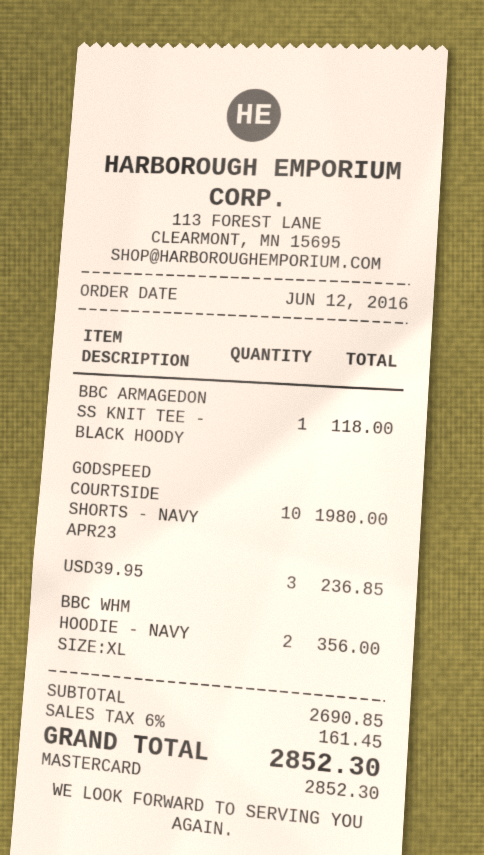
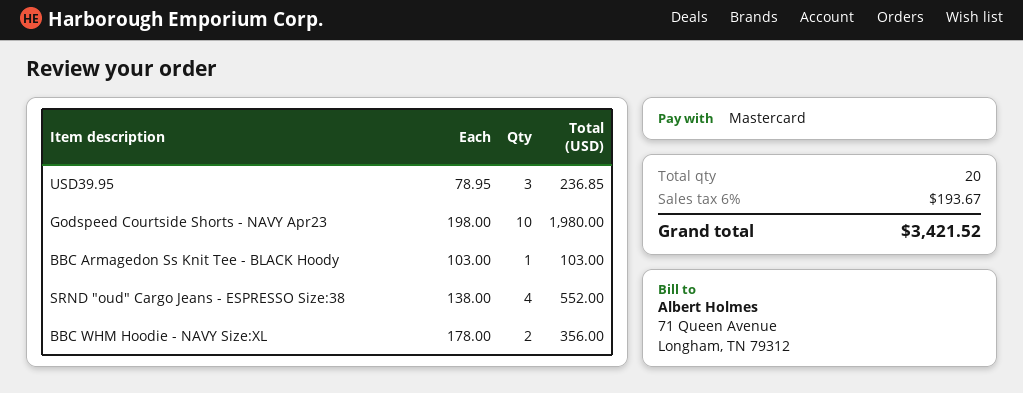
BBC ARMAGEDON SS KNIT TEE - BLACK HOODY: 1 for 118.00 -> 1 for 103.00
SRND "oud" Cargo Jeans - ESPRESSO Size:38: none -> 4 for 552.00
tax: 6% = 161.45 -> 6% = 193.67
total: 2852.30 -> 3421.52

